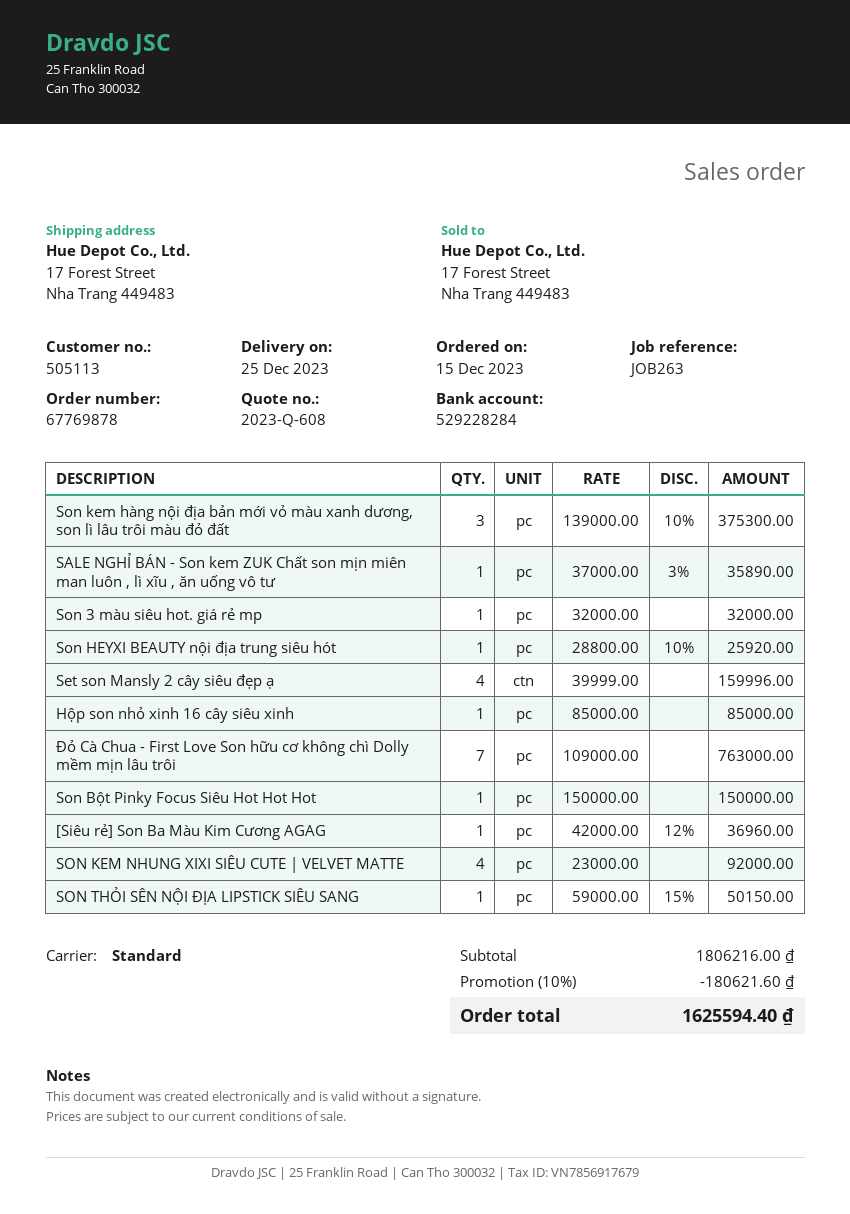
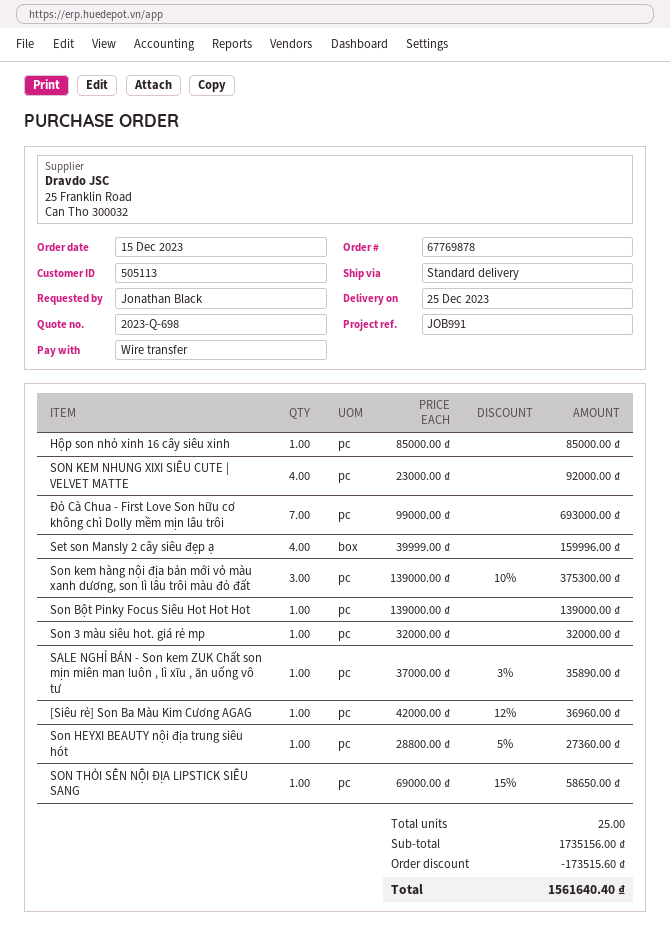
quote number: 2023-Q-608 -> 2023-Q-698
reference: JOB263 -> JOB991
Son HEYXI BEAUTY nội địa trung siêu hót: 1 x 28800.00 - 10% = 25920.00 -> 1 x 28800.00 - 5% = 27360.00
Đỏ Cà Chua - First Love Son hữu cơ không chì Dolly mềm mịn lâu trôi: 7 x 109000.00 = 763000.00 -> 7 x 99000.00 = 693000.00
Son Bột Pinky Focus Siêu Hot Hot Hot: 1 x 150000.00 = 150000.00 -> 1 x 139000.00 = 139000.00
SON THỎI SÊN NỘI ĐỊA LIPSTICK SIÊU SANG: 1 x 59000.00 - 15% = 50150.00 -> 1 x 69000.00 - 15% = 58650.00
subtotal: 1806216.00 -> 1735156.00
discount: 180621.60 -> 173515.60
total: 1625594.40 -> 1561640.40

